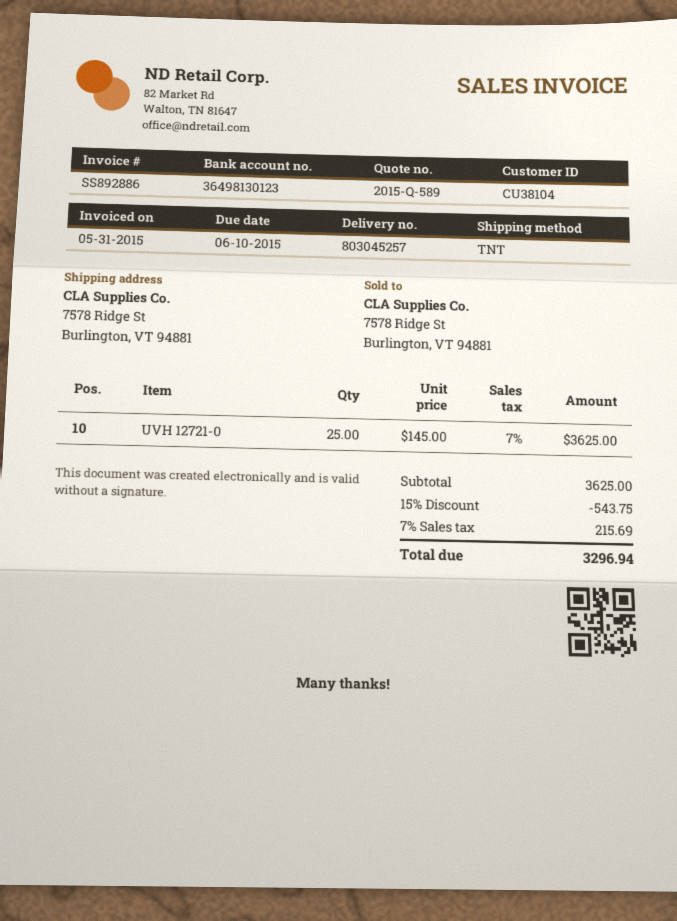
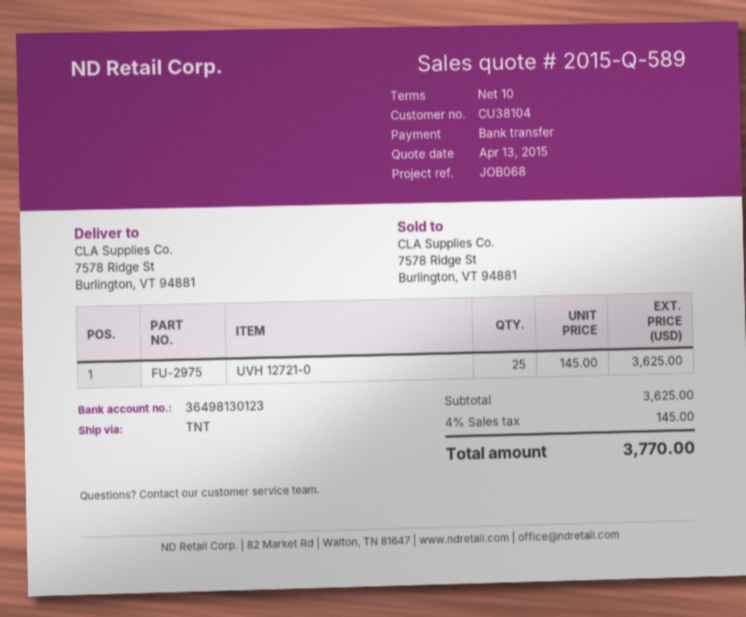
discount: 15% = 543.75 -> none
tax: 7% = 215.69 -> 4% = 145.00
total: 3296.94 -> 3770.00

